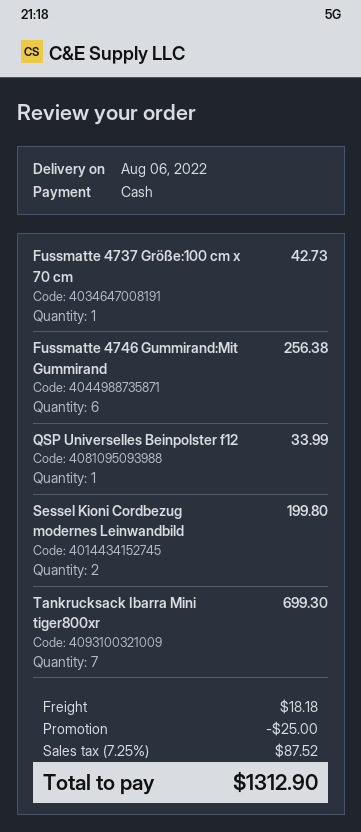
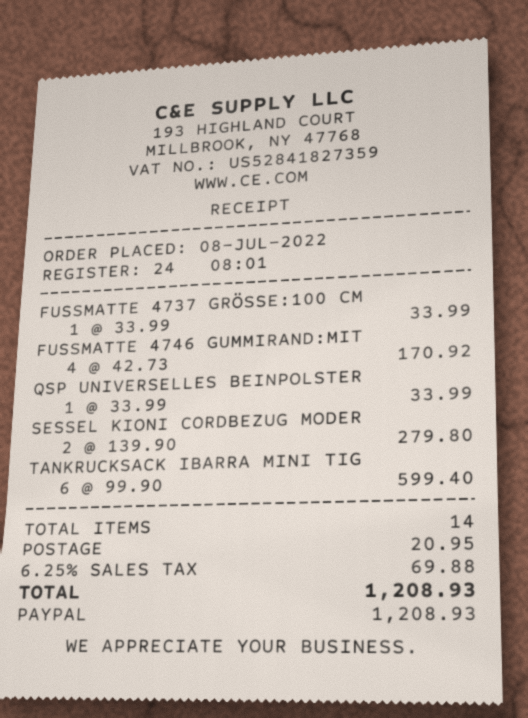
payment method: cash -> PayPal
Fussmatte 4737 Größe:100 cm x 70 cm: 1 for 42.73 -> 1 for 33.99
Fussmatte 4746 Gummirand:Mit Gummirand: 6 for 256.38 -> 4 for 170.92
Sessel Kioni Cordbezug modernes Leinwandbild: 2 for 199.80 -> 2 for 279.80
Tankrucksack Ibarra Mini tiger800xr: 7 for 699.30 -> 6 for 599.40
discount: 25.00 -> none
shipping: 18.18 -> 20.95
tax: 7.25% = 87.52 -> 6.25% = 69.88
total: 1312.90 -> 1208.93

